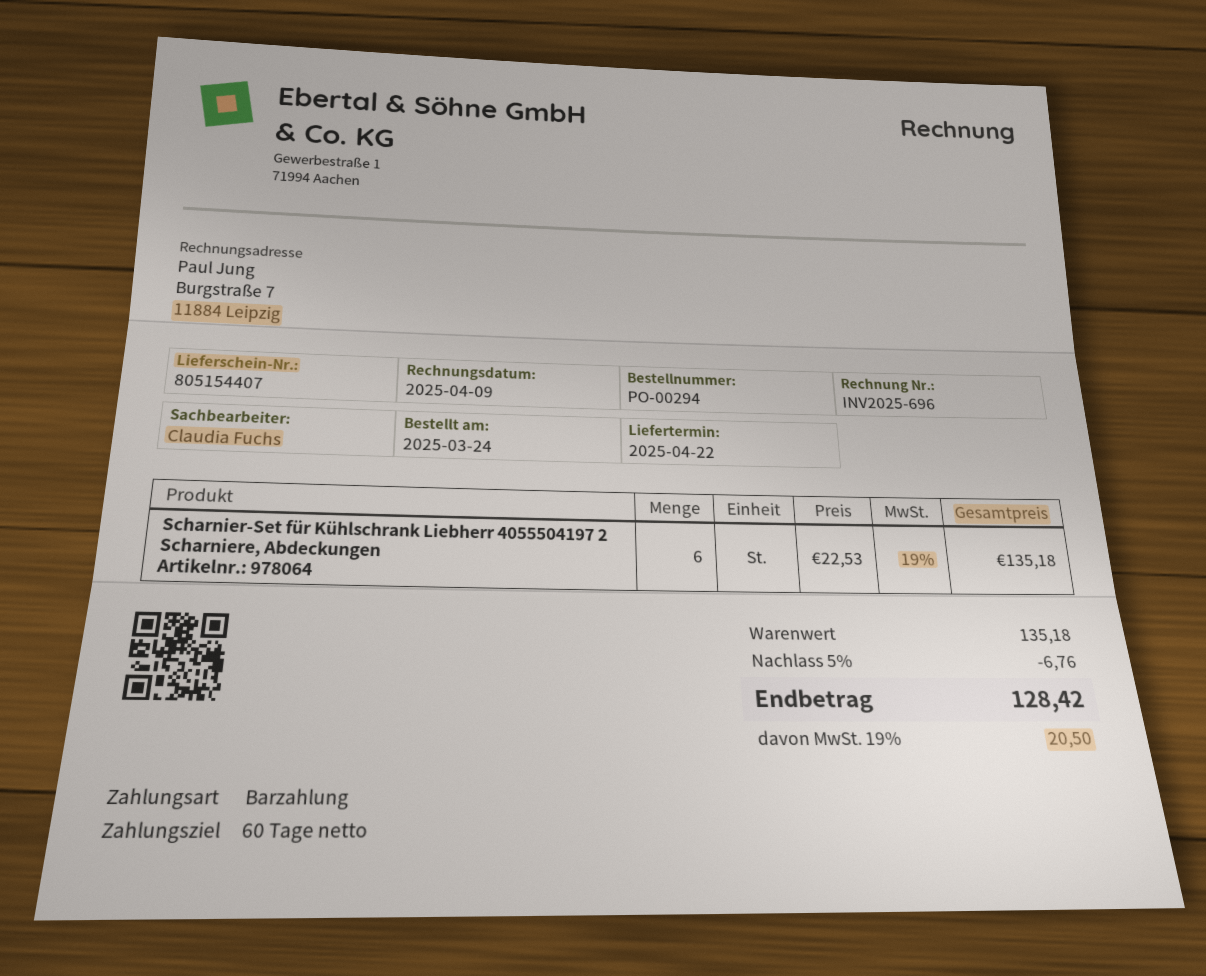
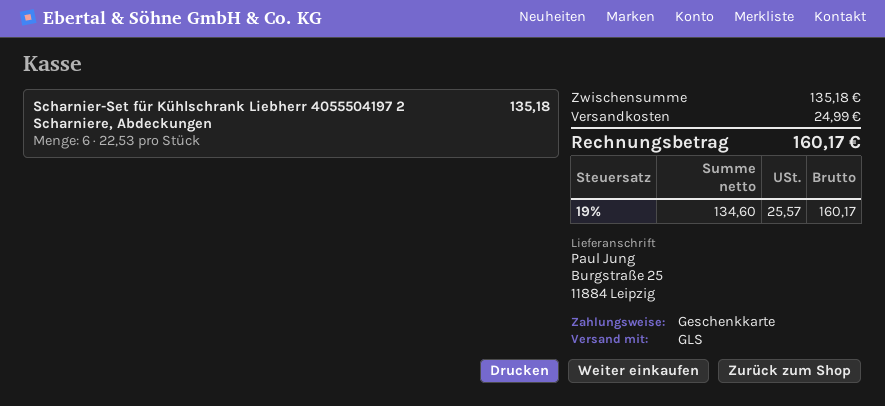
payment method: cash -> gift card
discount: 5% = 6.76 -> none
shipping: none -> 24.99
tax: 19% = 20.50 -> 19% = 25.57
total: 128.42 -> 160.17

